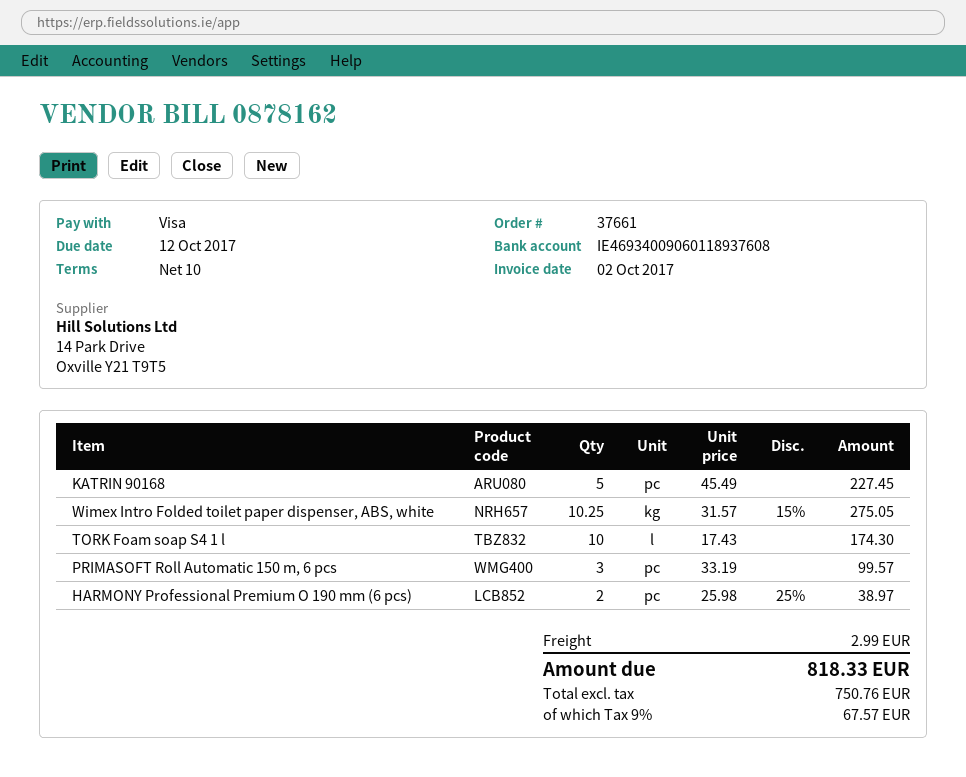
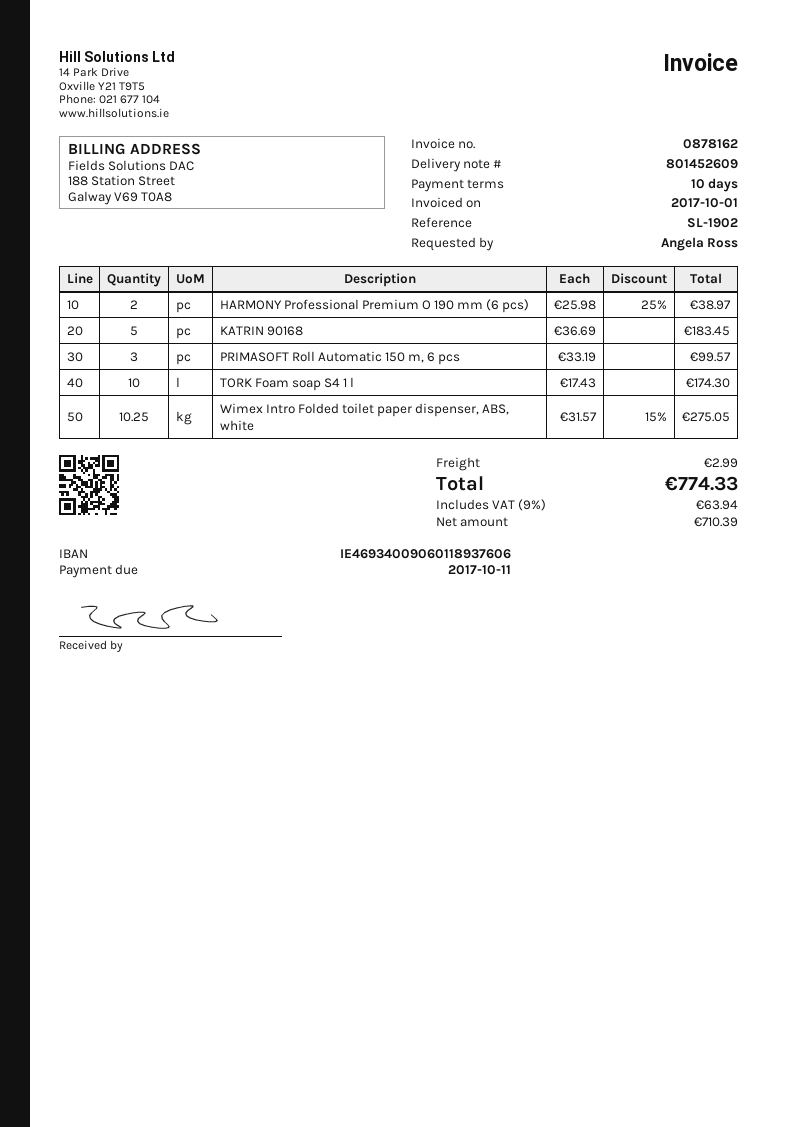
invoice date: 2017-10-02 -> 2017-10-01
due date: 2017-10-12 -> 2017-10-11
bank account: IE46934009060118937608 -> IE46934009060118937606
KATRIN 90168: 5 x 45.49 = 227.45 -> 5 x 36.69 = 183.45
net: 750.76 -> 710.39
tax: 9% = 67.57 -> 9% = 63.94
total: 818.33 -> 774.33

